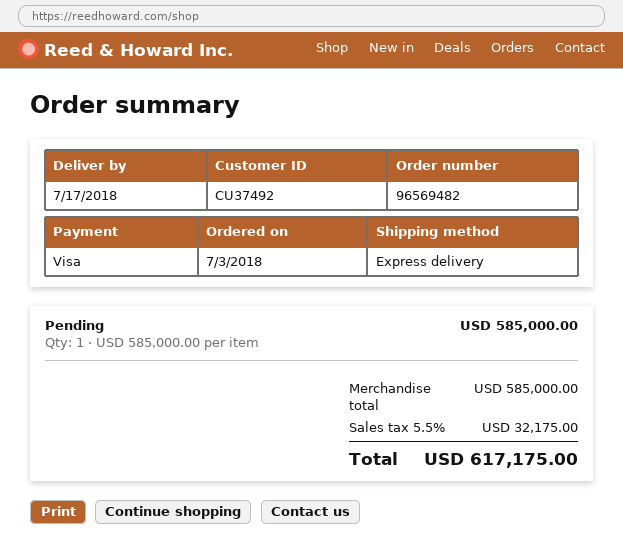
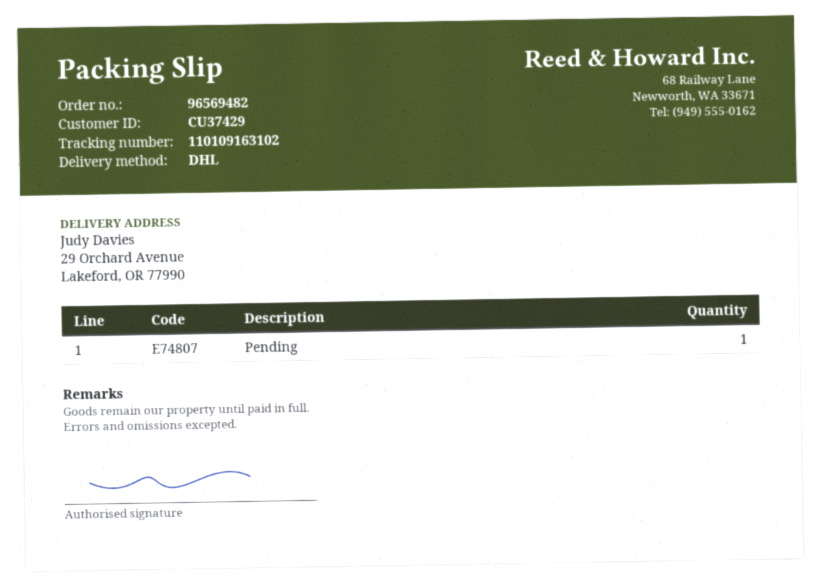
customer number: CU37492 -> CU37429
shipping method: express -> DHL

